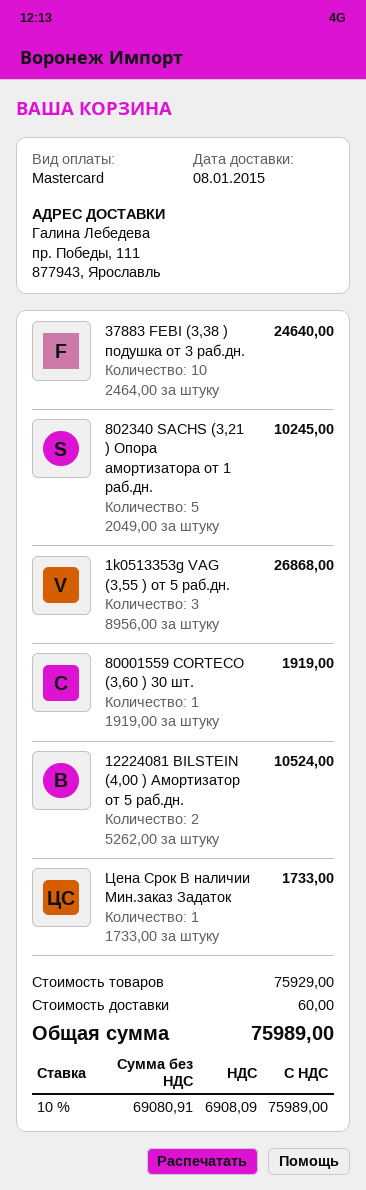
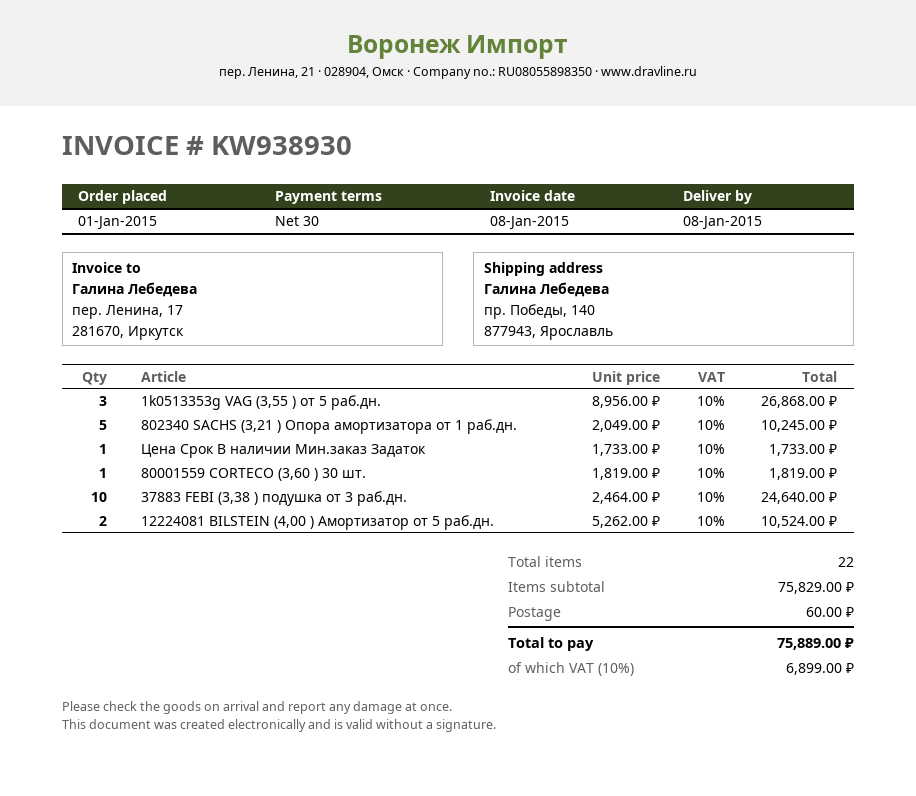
ship to: пр. Победы, 111, 877943, Ярославль -> пр. Победы, 140, 877943, Ярославль
80001559 CORTECO (3,60 ) 30 шт.: 1 x 1919.00 = 1919.00 -> 1 x 1819.00 = 1819.00
subtotal: 75929.00 -> 75829.00
tax: 10% = 6908.09 -> 10% = 6899.00
total: 75989.00 -> 75889.00

